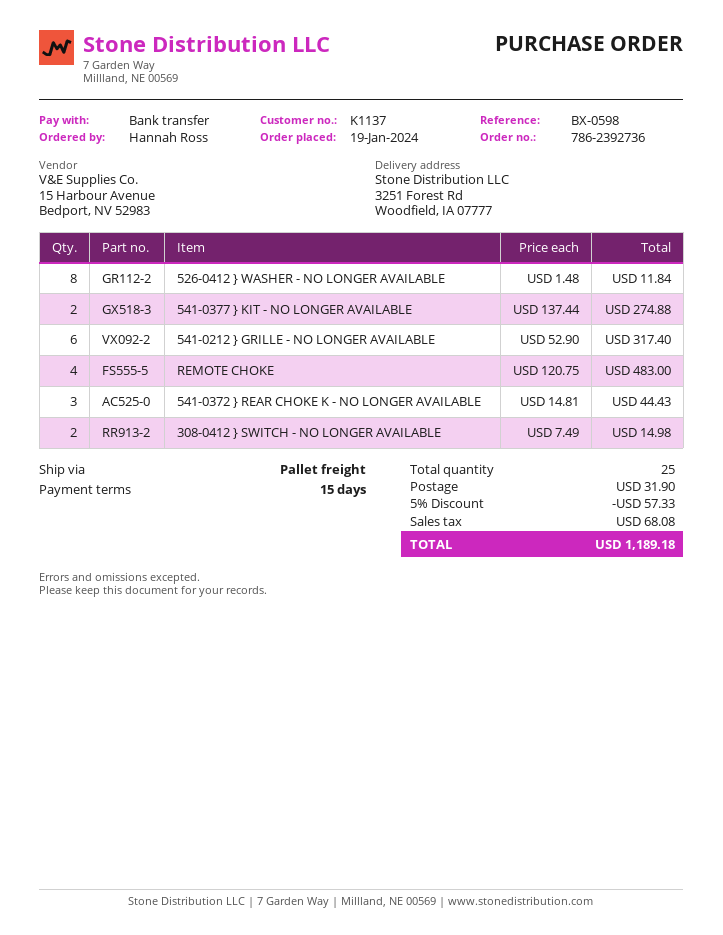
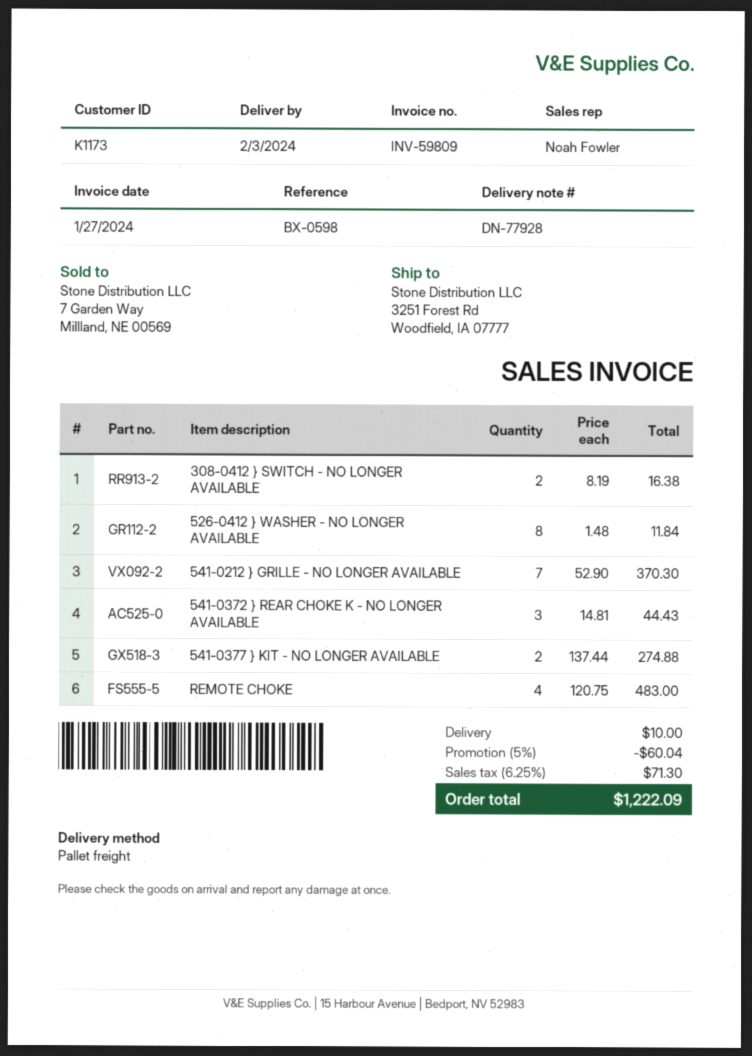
customer number: K1137 -> K1173
541-0212 } GRILLE - NO LONGER AVAILABLE: 6 x 52.90 = 317.40 -> 7 x 52.90 = 370.30
308-0412 } SWITCH - NO LONGER AVAILABLE: 2 x 7.49 = 14.98 -> 2 x 8.19 = 16.38
discount: 5% = 57.33 -> 5% = 60.04
shipping: 31.90 -> 10.00
tax: 68.08 -> 71.30
total: 1189.18 -> 1222.09

